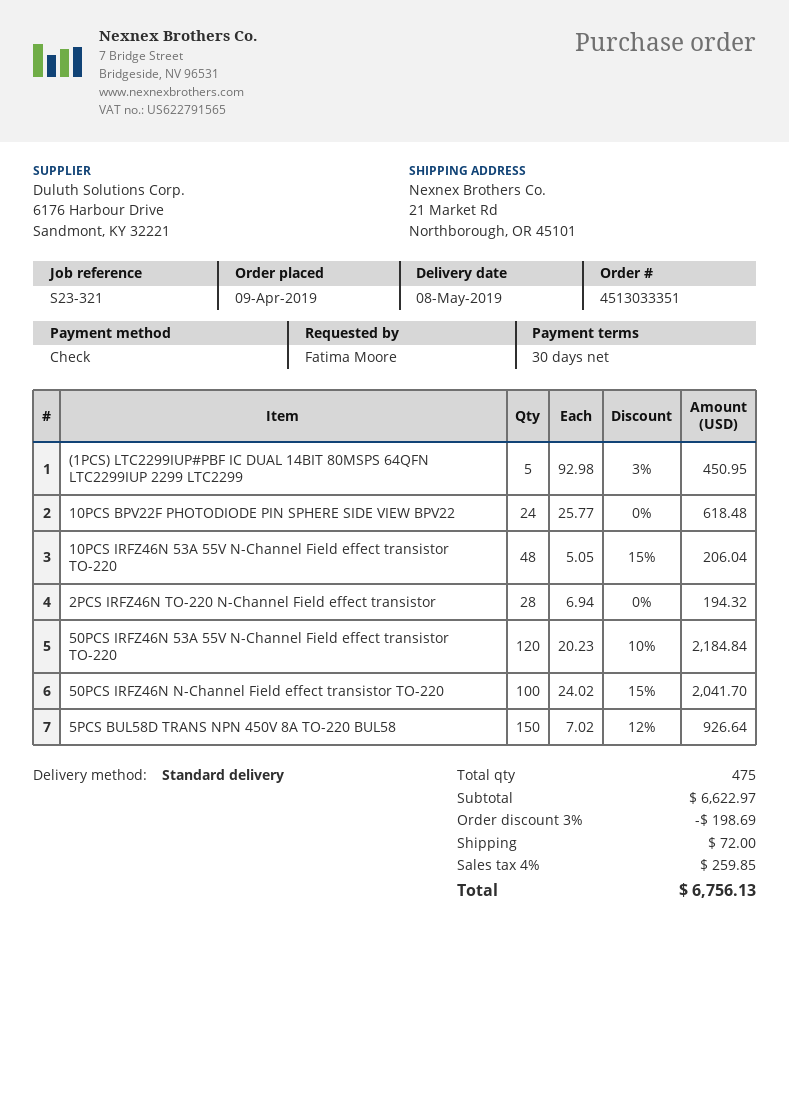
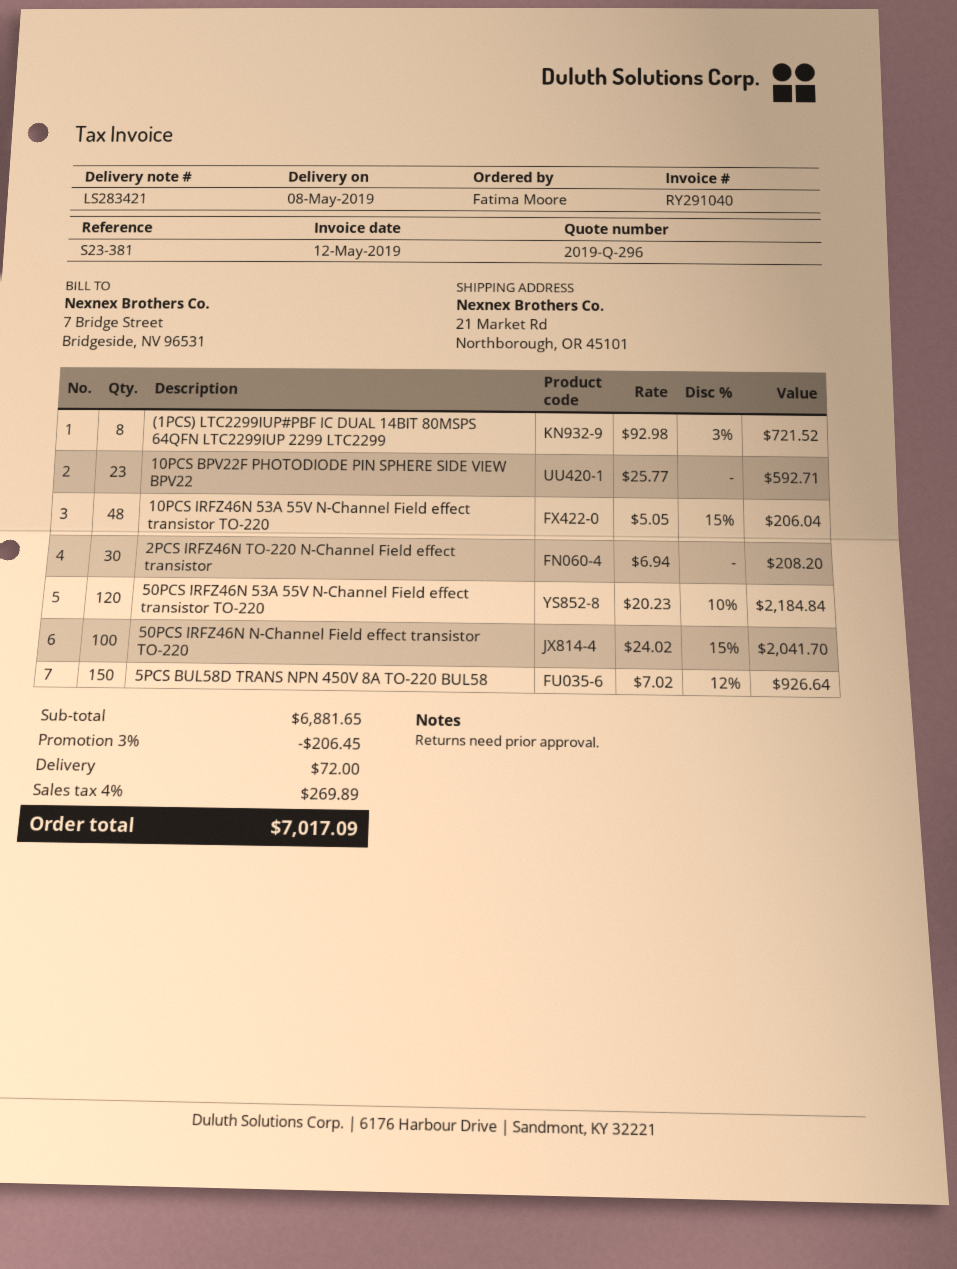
reference: S23-321 -> S23-381
(1PCS) LTC2299IUP#PBF IC DUAL 14BIT 80MSPS 64QFN LTC2299IUP 2299 LTC2299: 5 x 92.98 - 3% = 450.95 -> 8 x 92.98 - 3% = 721.52
10PCS BPV22F PHOTODIODE PIN SPHERE SIDE VIEW BPV22: 24 x 25.77 = 618.48 -> 23 x 25.77 = 592.71
2PCS IRFZ46N TO-220 N-Channel Field effect transistor: 28 x 6.94 = 194.32 -> 30 x 6.94 = 208.20
subtotal: 6622.97 -> 6881.65
discount: 3% = 198.69 -> 3% = 206.45
tax: 4% = 259.85 -> 4% = 269.89
total: 6756.13 -> 7017.09

